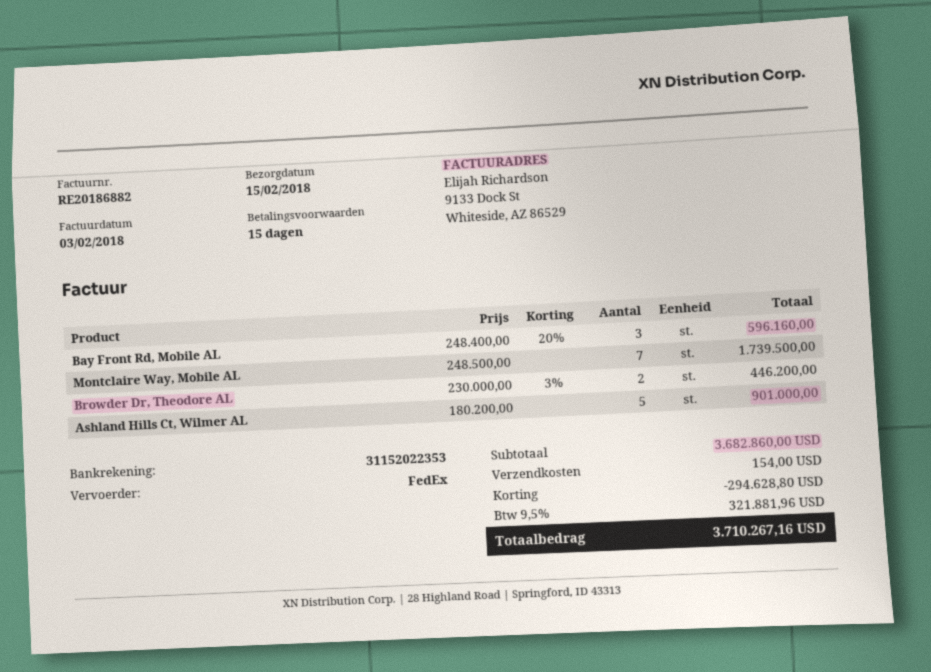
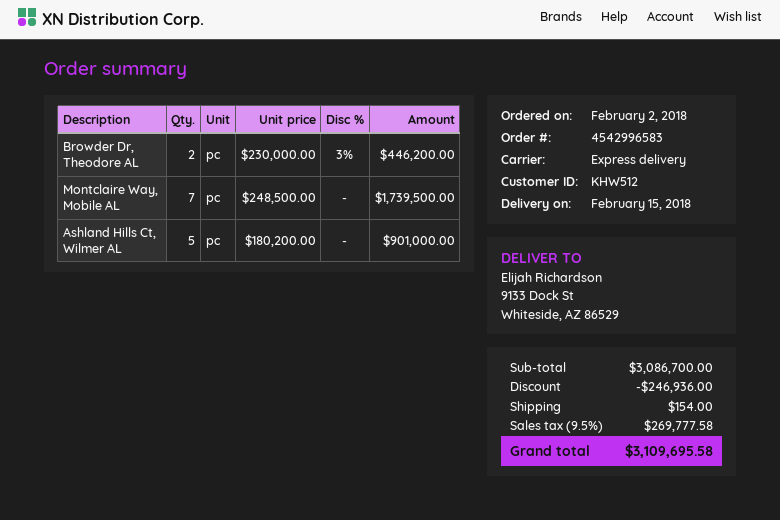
shipping method: FedEx -> express
Bay Front Rd, Mobile AL: 3 x 248400.00 - 20% = 596160.00 -> none
subtotal: 3682860.00 -> 3086700.00
discount: 294628.80 -> 246936.00
tax: 9.5% = 321881.96 -> 9.5% = 269777.58
total: 3710267.16 -> 3109695.58

